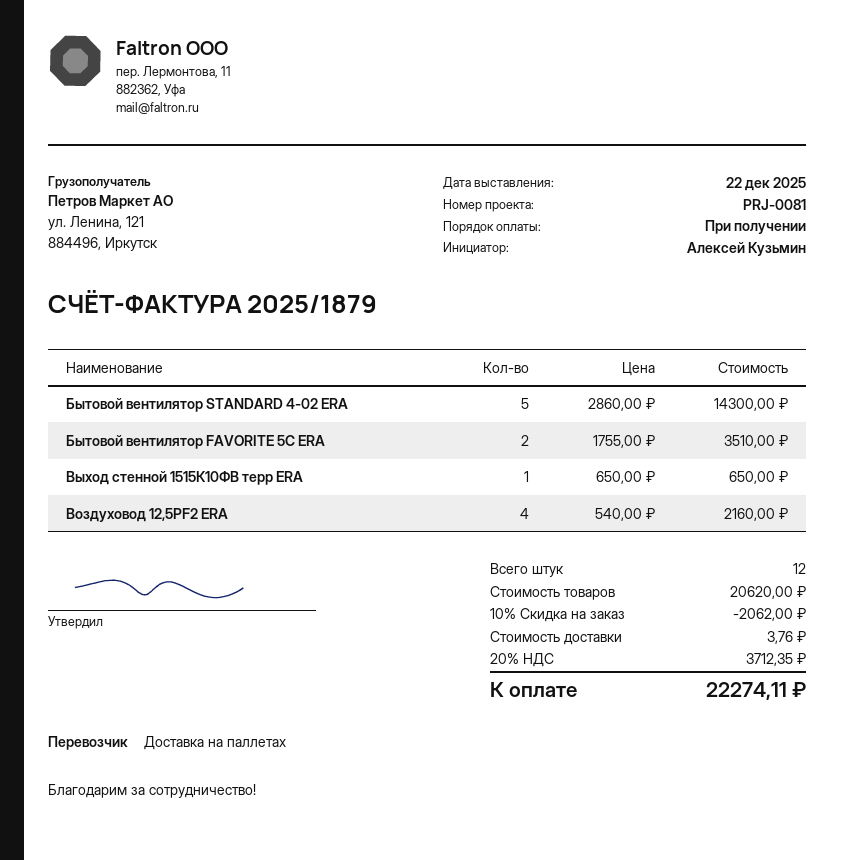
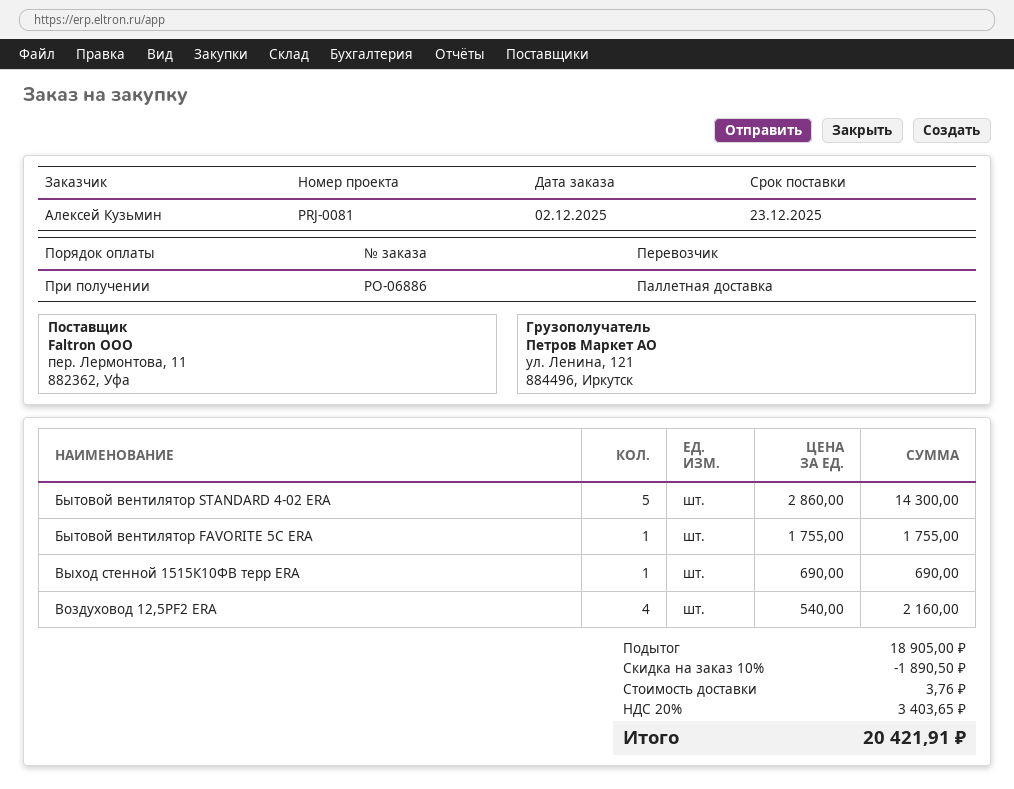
Бытовой вентилятор FAVORITE 5C ERA: 2 x 1755.00 = 3510.00 -> 1 x 1755.00 = 1755.00
Выход стенной 1515К10ФВ терр ERA: 1 x 650.00 = 650.00 -> 1 x 690.00 = 690.00
subtotal: 20620.00 -> 18905.00
discount: 10% = 2062.00 -> 10% = 1890.50
tax: 20% = 3712.35 -> 20% = 3403.65
total: 22274.11 -> 20421.91

